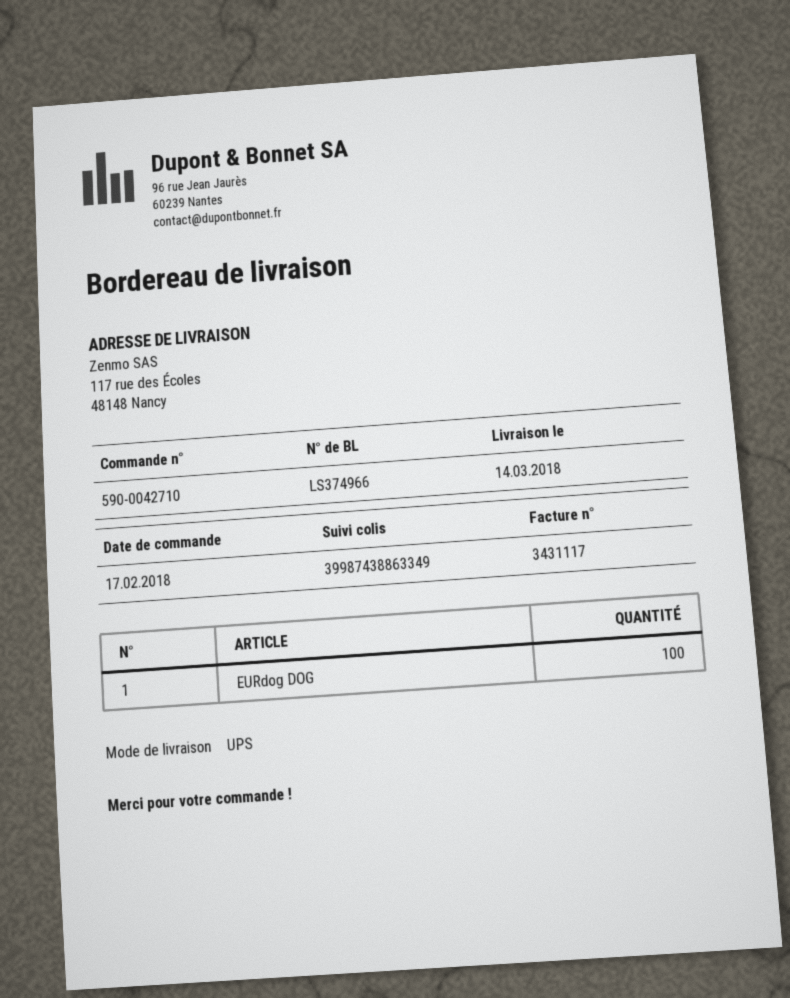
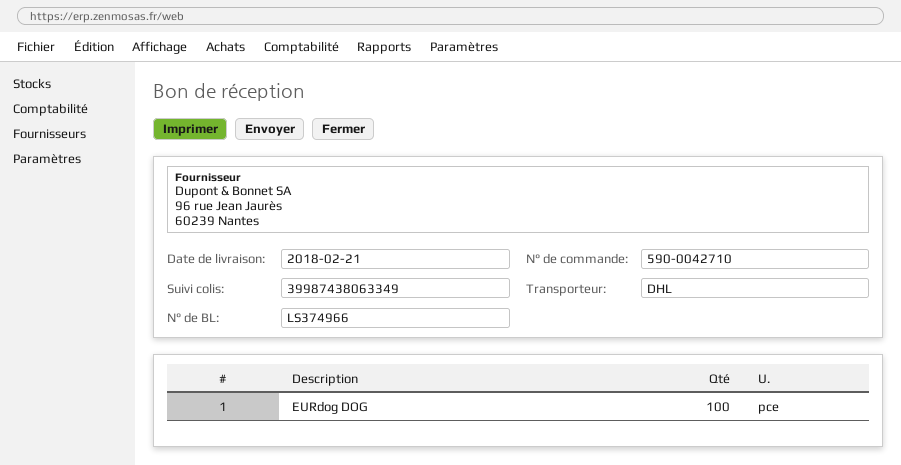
delivery date: 2018-03-14 -> 2018-02-21
shipping method: UPS -> DHL
tracking number: 39987438863349 -> 39987438063349

